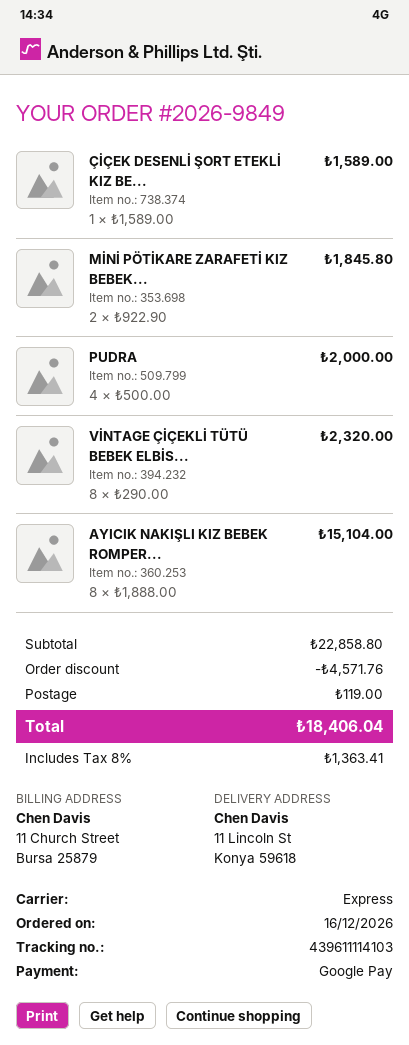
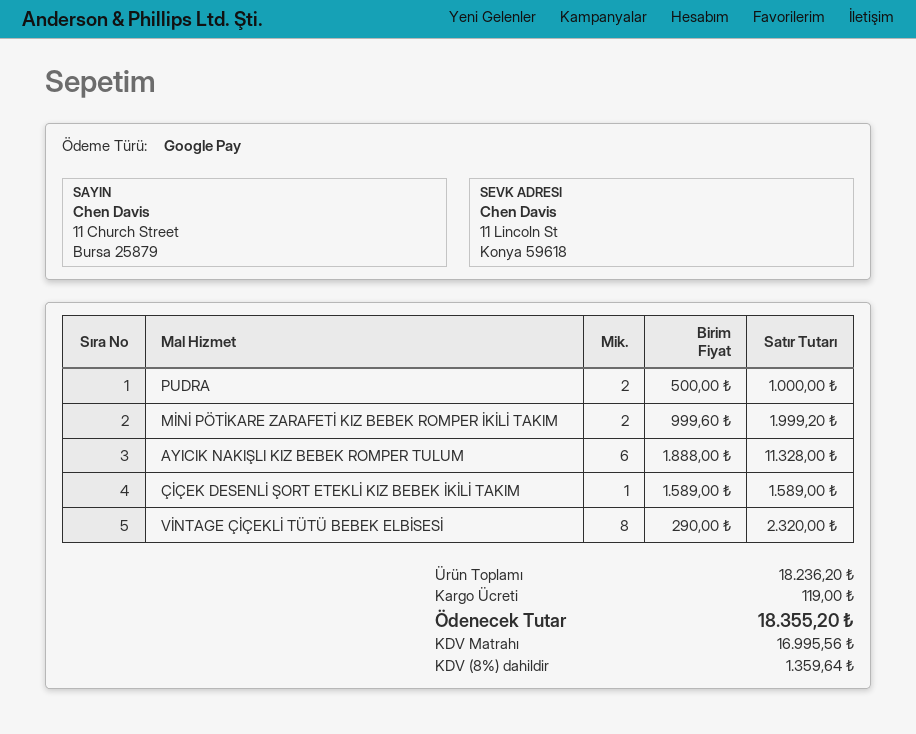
MİNİ PÖTİKARE ZARAFETİ KIZ BEBEK...: 2 x 922.90 = 1845.80 -> 2 x 999.60 = 1999.20
PUDRA: 4 x 500.00 = 2000.00 -> 2 x 500.00 = 1000.00
AYICIK NAKIŞLI KIZ BEBEK ROMPER...: 8 x 1888.00 = 15104.00 -> 6 x 1888.00 = 11328.00
subtotal: 22858.80 -> 18236.20
discount: 4571.76 -> none
tax: 8% = 1363.41 -> 8% = 1359.64
total: 18406.04 -> 18355.20

